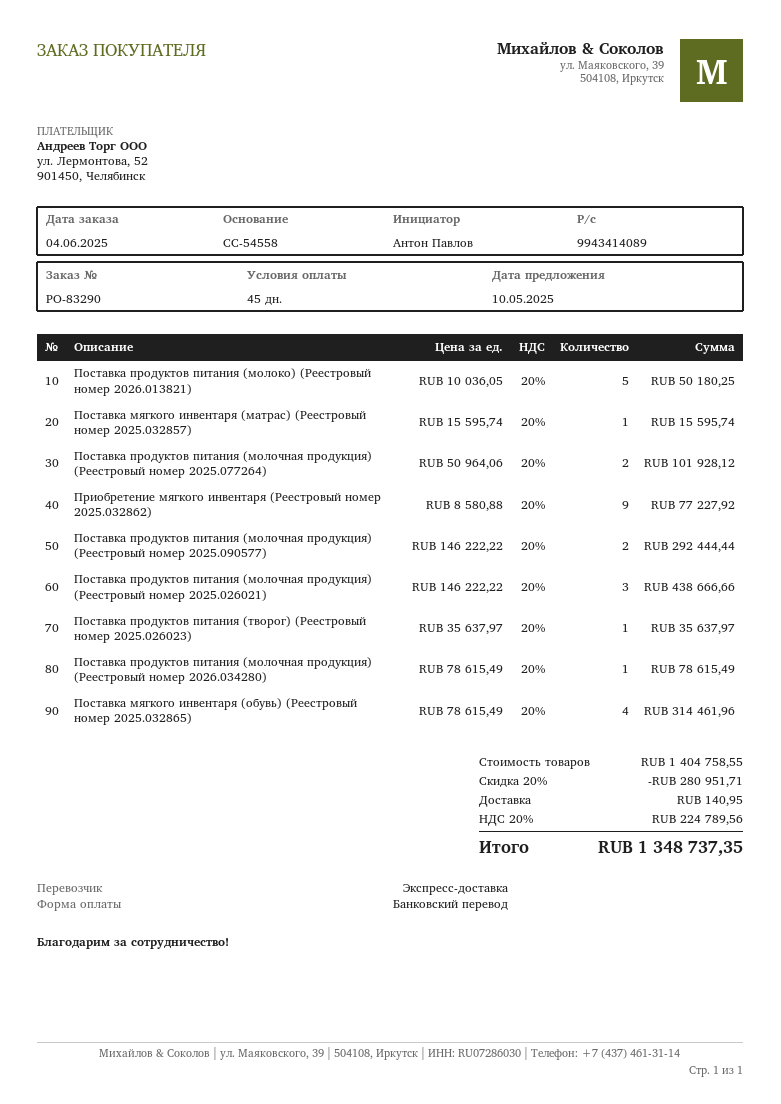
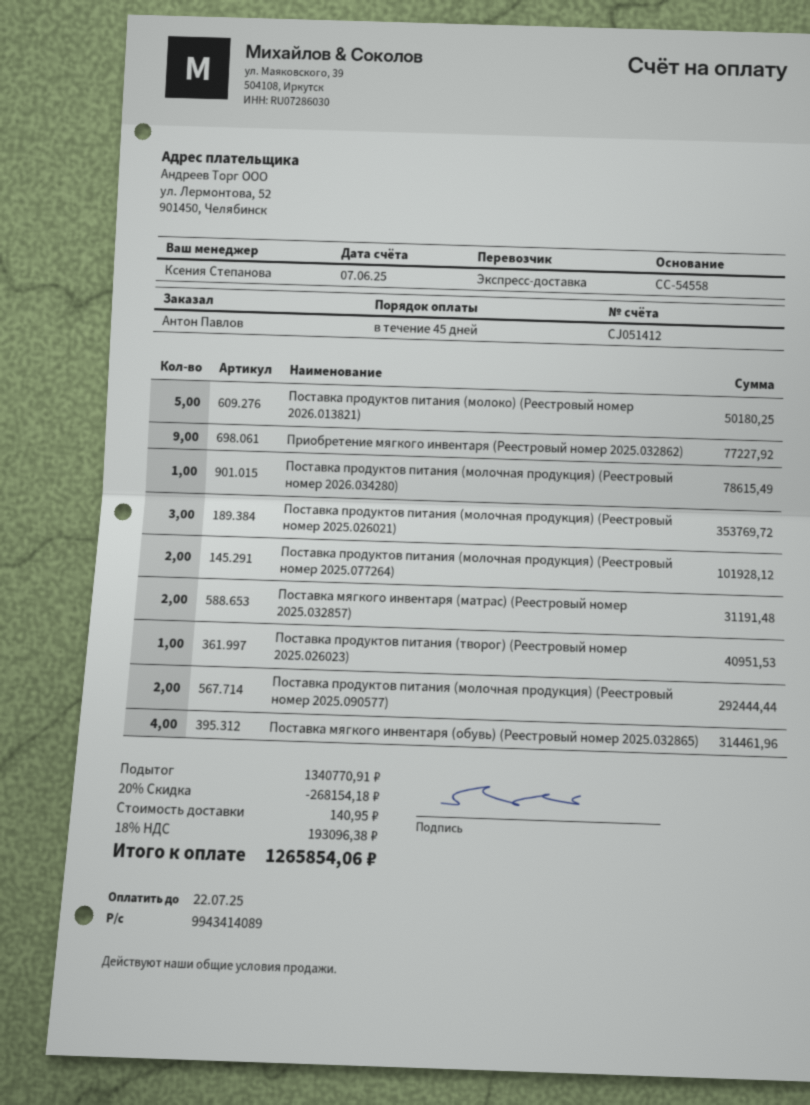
Поставка мягкого инвентаря (матрас) (Реестровый номер 2025.032857): 1 for 15595.74 -> 2 for 31191.48
Поставка продуктов питания (молочная продукция) (Реестровый номер 2025.026021): 3 for 438666.66 -> 3 for 353769.72
Поставка продуктов питания (творог) (Реестровый номер 2025.026023): 1 for 35637.97 -> 1 for 40951.53
subtotal: 1404758.55 -> 1340770.91
discount: 20% = 280951.71 -> 20% = 268154.18
tax: 20% = 224789.56 -> 18% = 193096.38
total: 1348737.35 -> 1265854.06

